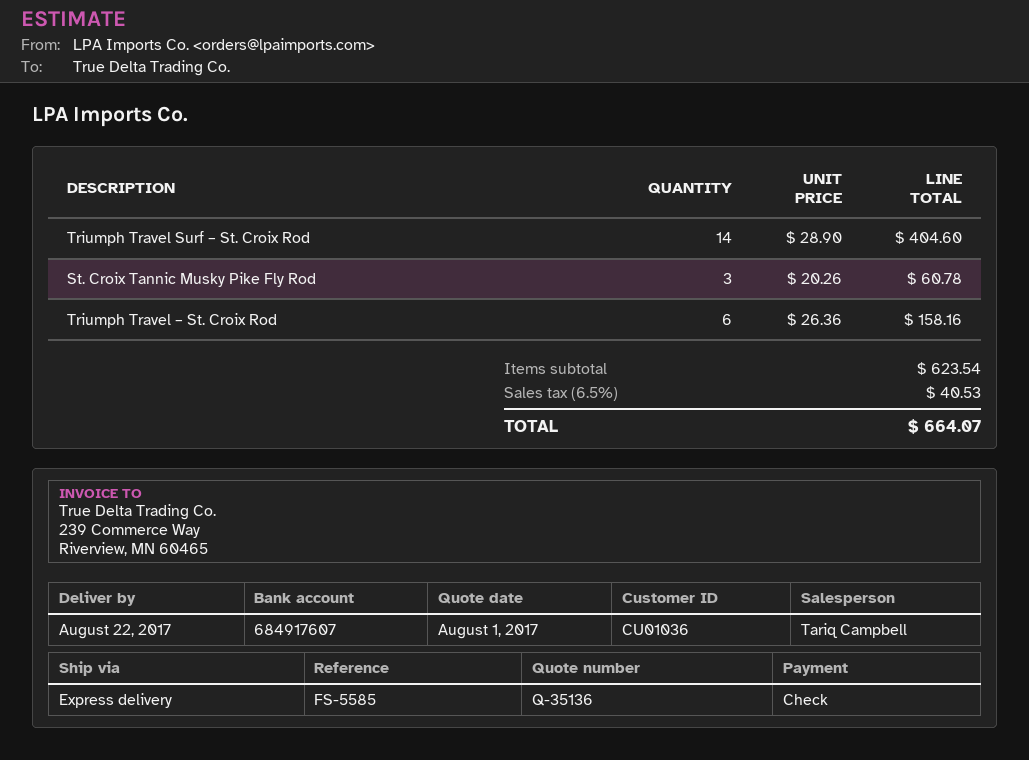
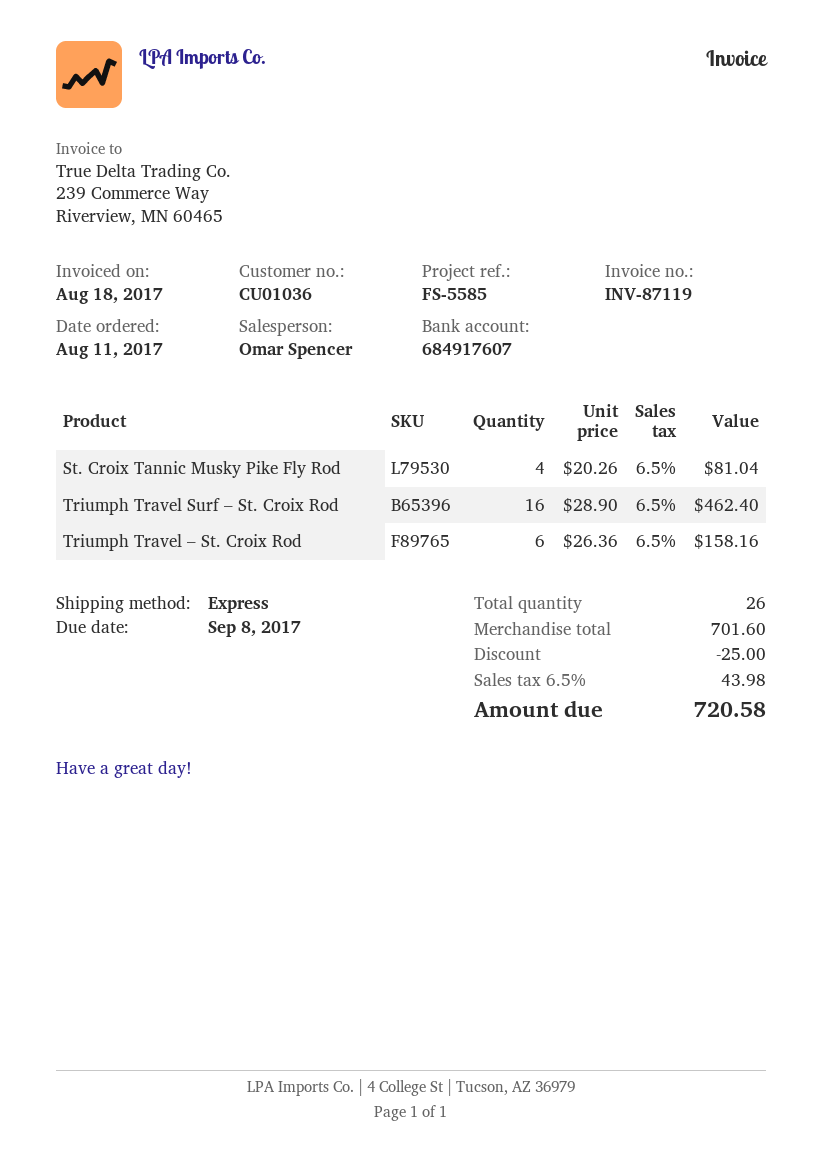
sales rep: Tariq Campbell -> Omar Spencer
Triumph Travel Surf – St. Croix Rod: 14 x 28.90 = 404.60 -> 16 x 28.90 = 462.40
St. Croix Tannic Musky Pike Fly Rod: 3 x 20.26 = 60.78 -> 4 x 20.26 = 81.04
subtotal: 623.54 -> 701.60
discount: none -> 25.00
tax: 6.5% = 40.53 -> 6.5% = 43.98
total: 664.07 -> 720.58

